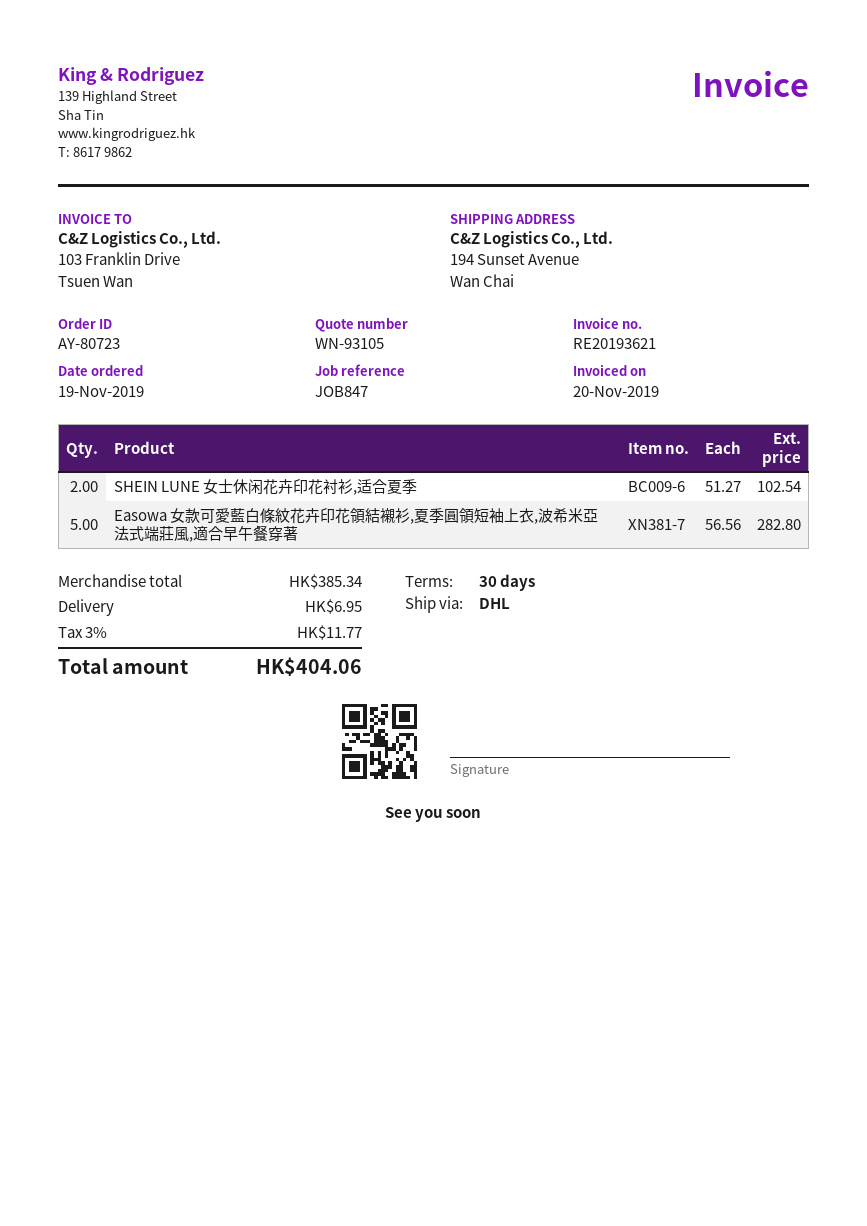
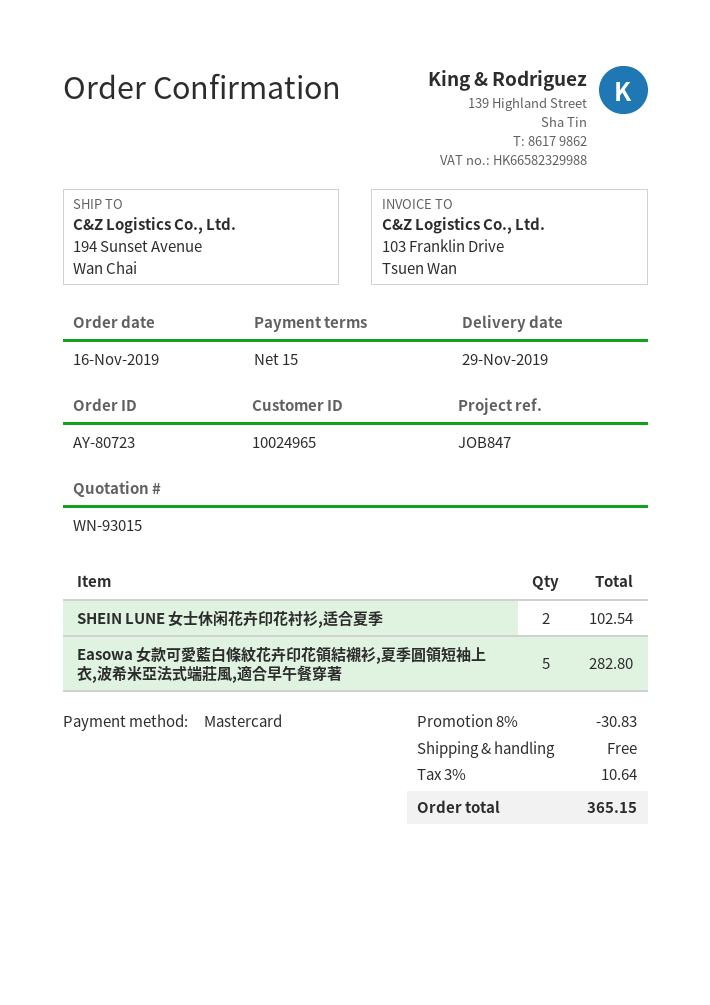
quote number: WN-93105 -> WN-93015
order date: 2019-11-19 -> 2019-11-16
payment terms: 30 days -> 15 days
discount: none -> 8% = 30.83
shipping: 6.95 -> 0.00
tax: 3% = 11.77 -> 3% = 10.64
total: 404.06 -> 365.15

